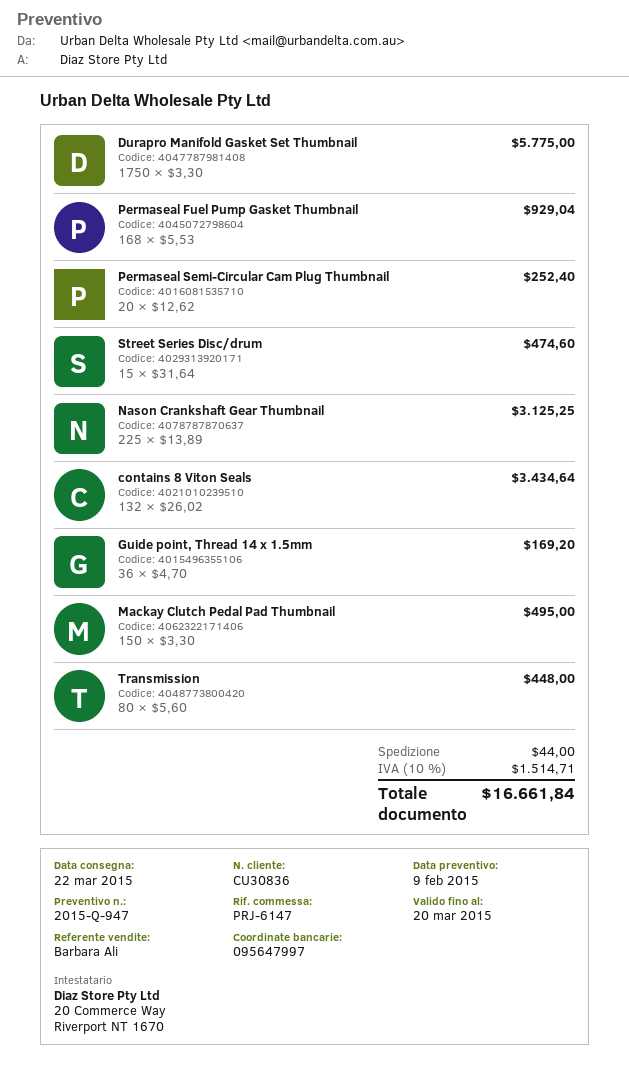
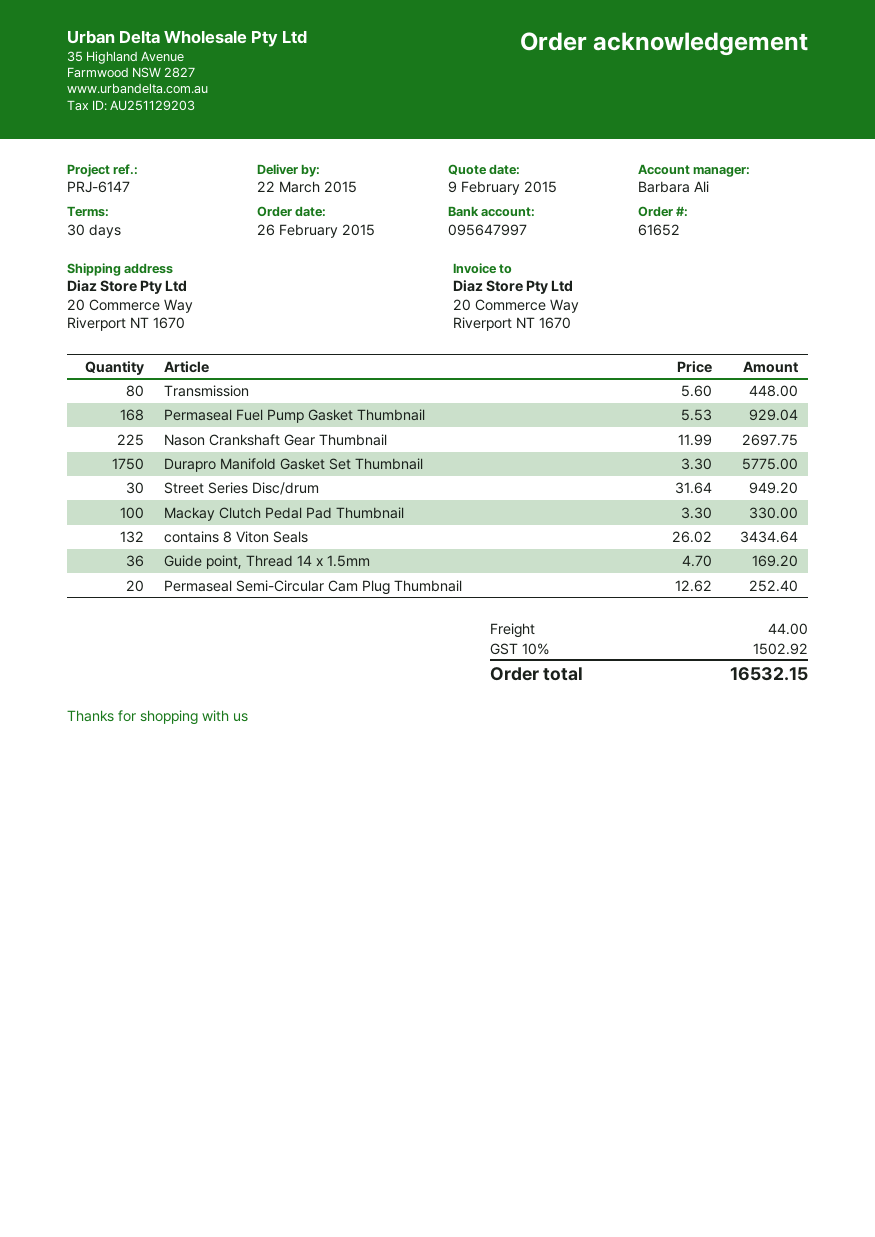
Street Series Disc/drum: 15 x 31.64 = 474.60 -> 30 x 31.64 = 949.20
Nason Crankshaft Gear Thumbnail: 225 x 13.89 = 3125.25 -> 225 x 11.99 = 2697.75
Mackay Clutch Pedal Pad Thumbnail: 150 x 3.30 = 495.00 -> 100 x 3.30 = 330.00
tax: 10% = 1514.71 -> 10% = 1502.92
total: 16661.84 -> 16532.15

